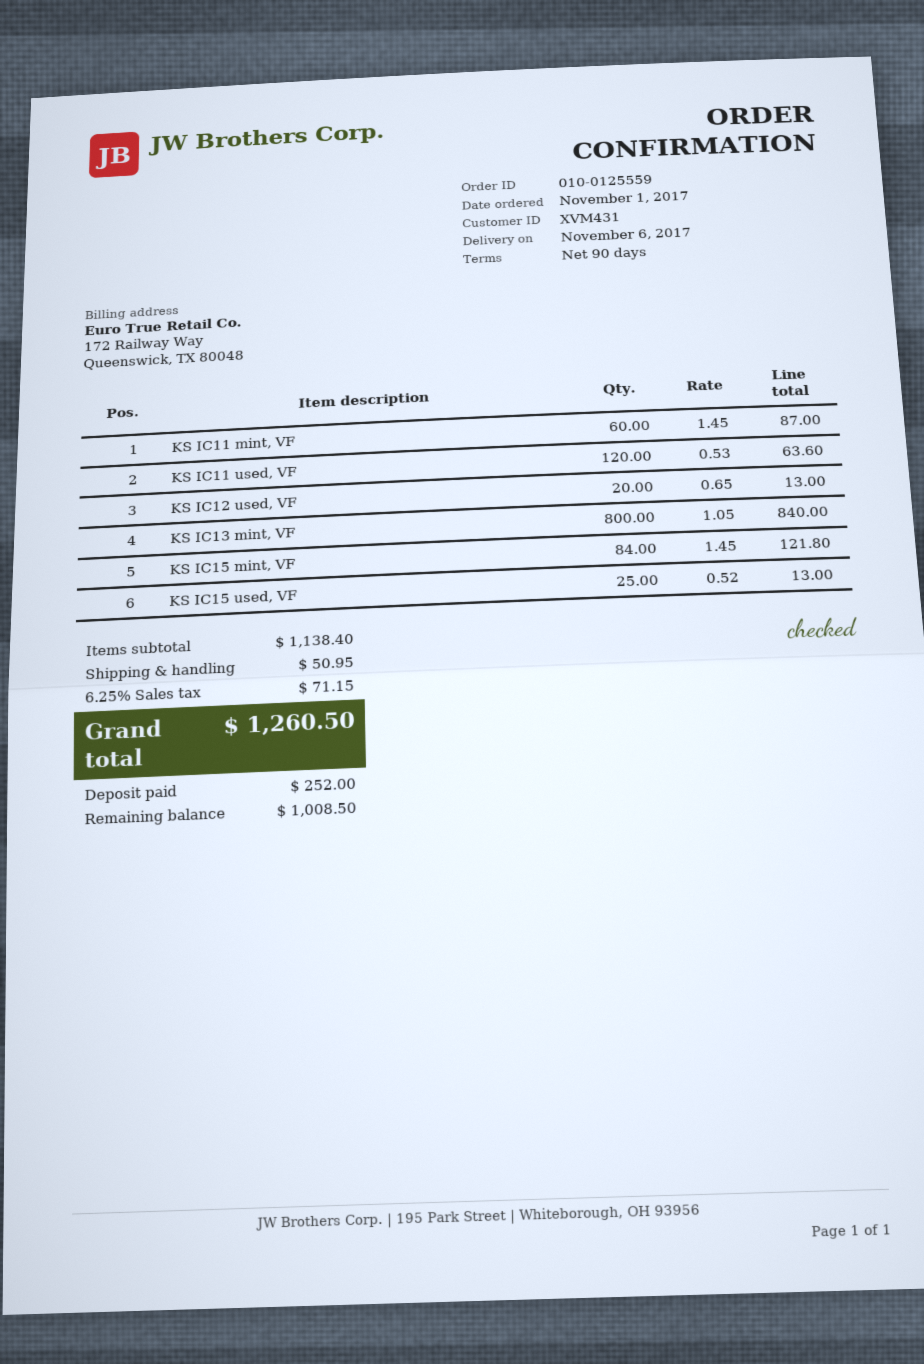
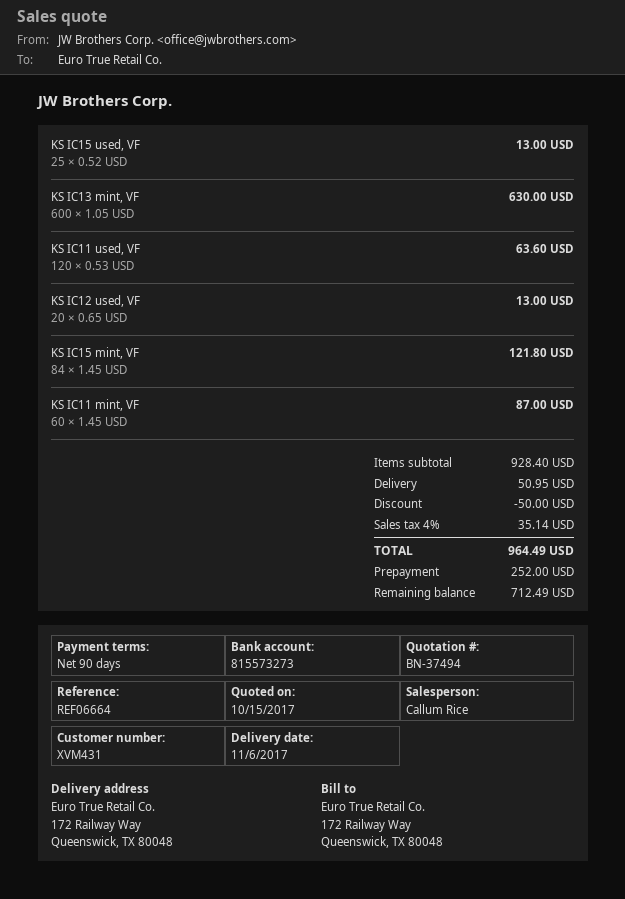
KS IC13 mint, VF: 800 x 1.05 = 840.00 -> 600 x 1.05 = 630.00
subtotal: 1138.40 -> 928.40
discount: none -> 50.00
tax: 6.25% = 71.15 -> 4% = 35.14
total: 1260.50 -> 964.49
balance: 1008.50 -> 712.49

